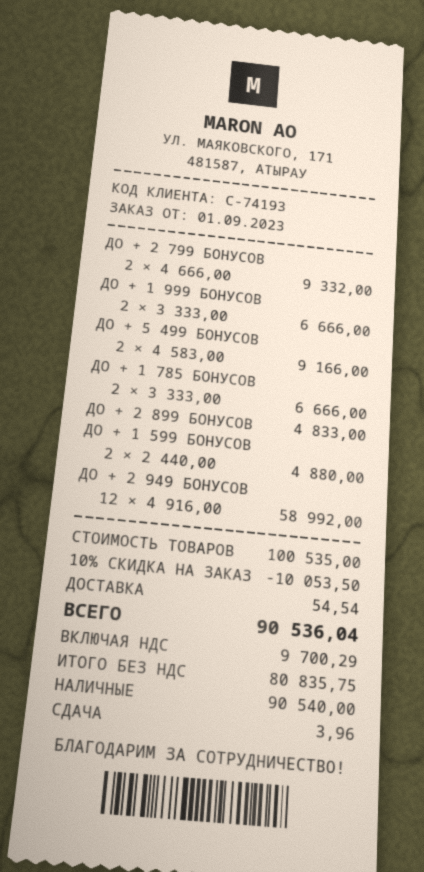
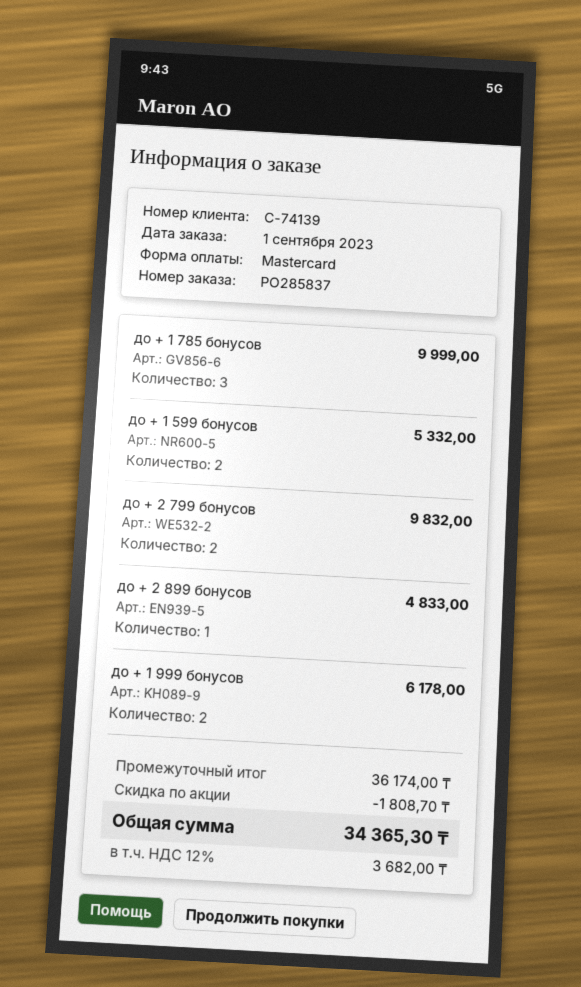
customer number: C-74193 -> C-74139
payment method: cash -> Mastercard
ДО + 2 799 БОНУСОВ: 2 for 9332.00 -> 2 for 9832.00
ДО + 1 999 БОНУСОВ: 2 for 6666.00 -> 2 for 6178.00
ДО + 5 499 БОНУСОВ: 2 for 9166.00 -> none
ДО + 1 785 БОНУСОВ: 2 for 6666.00 -> 3 for 9999.00
ДО + 1 599 БОНУСОВ: 2 for 4880.00 -> 2 for 5332.00
ДО + 2 949 БОНУСОВ: 12 for 58992.00 -> none
subtotal: 100535.00 -> 36174.00
discount: 10053.50 -> 1808.70
shipping: 54.54 -> none
tax: 9700.29 -> 3682.00
total: 90536.04 -> 34365.30

